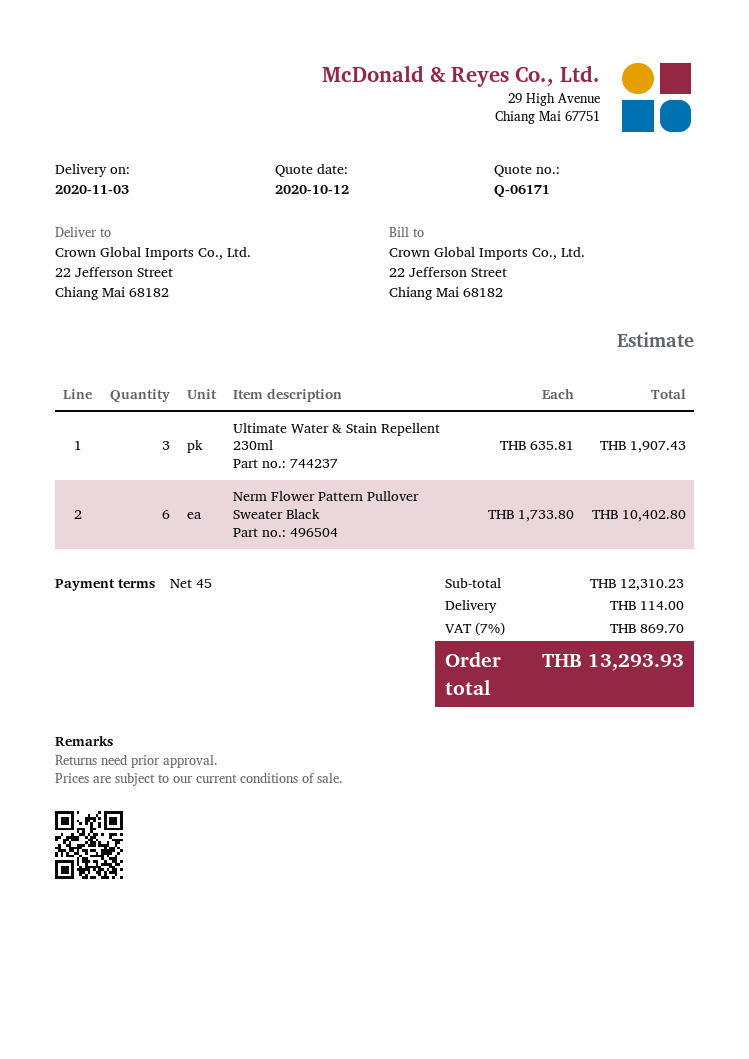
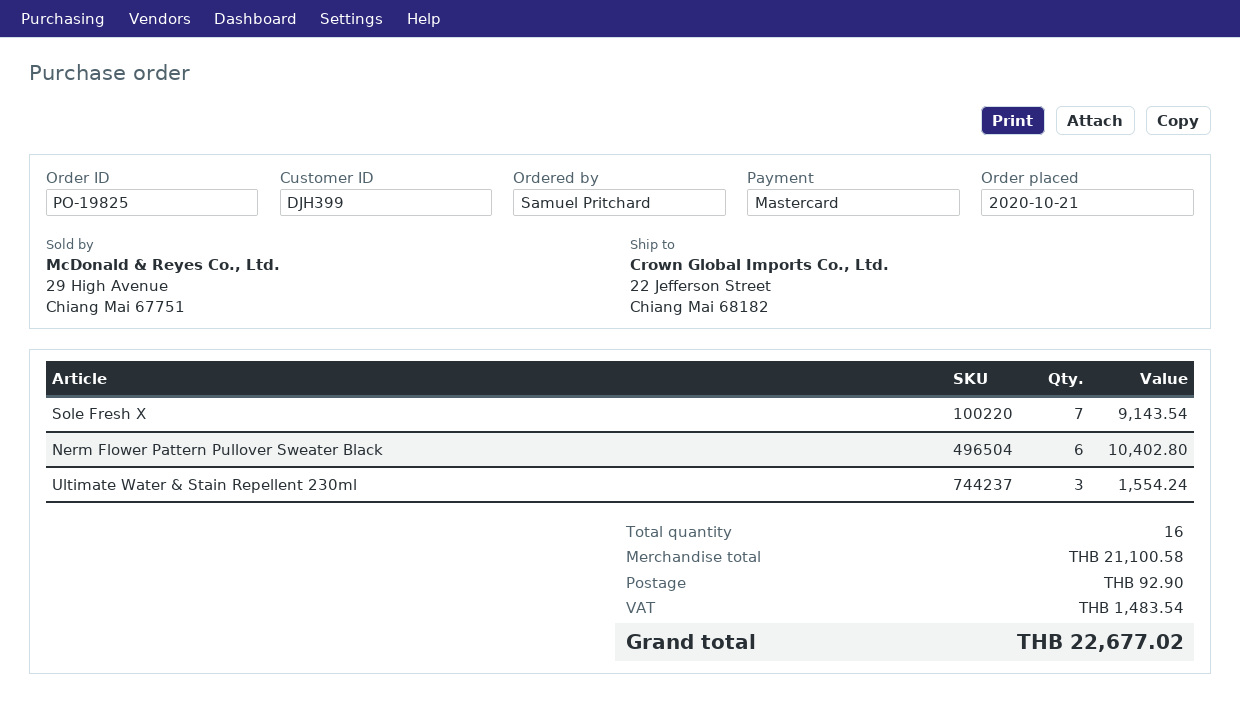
Ultimate Water & Stain Repellent 230ml: 3 for 1907.43 -> 3 for 1554.24
Sole Fresh X: none -> 7 for 9143.54
subtotal: 12310.23 -> 21100.58
shipping: 114.00 -> 92.90
tax: 869.70 -> 1483.54
total: 13293.93 -> 22677.02

